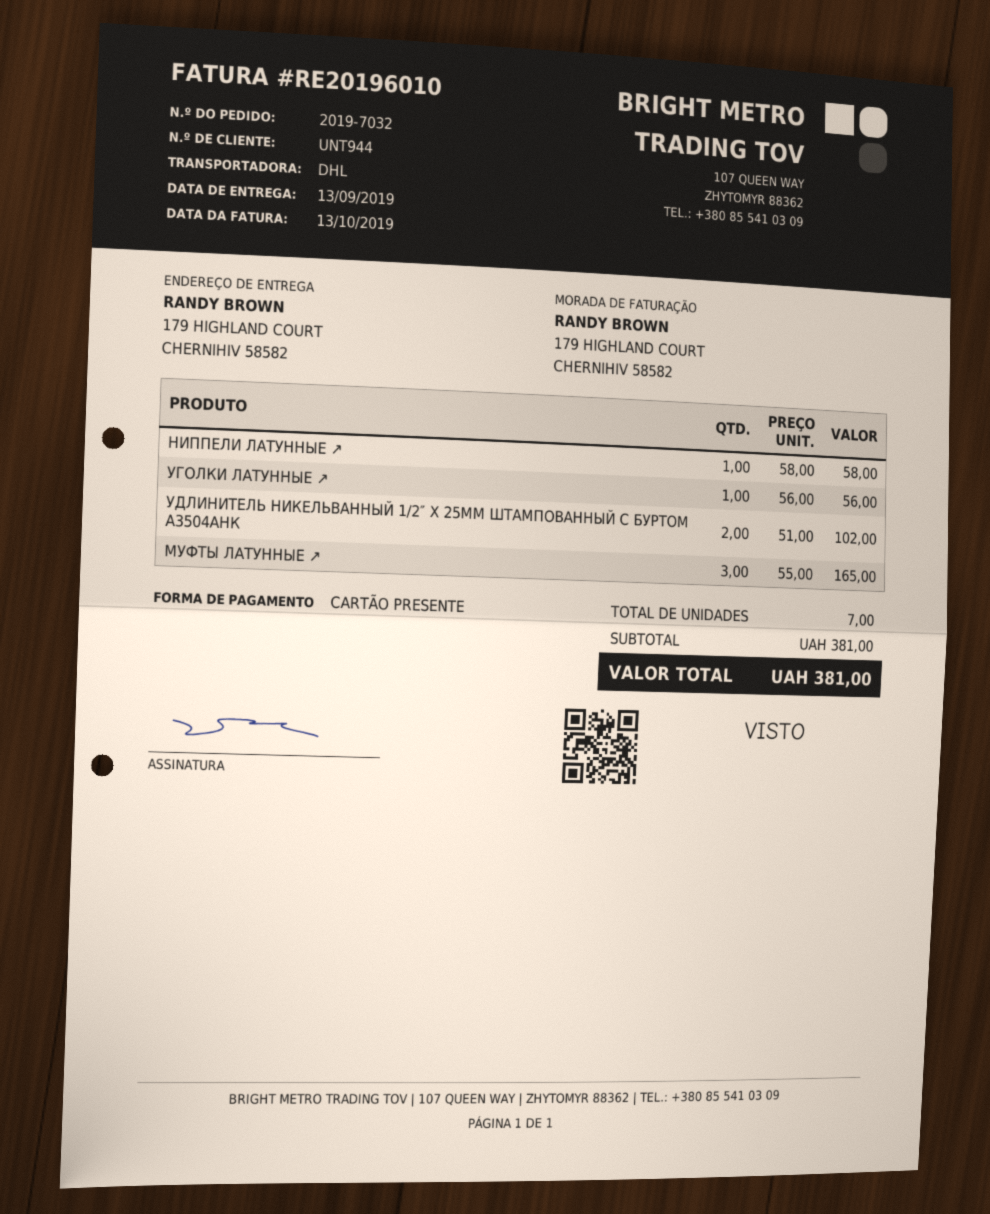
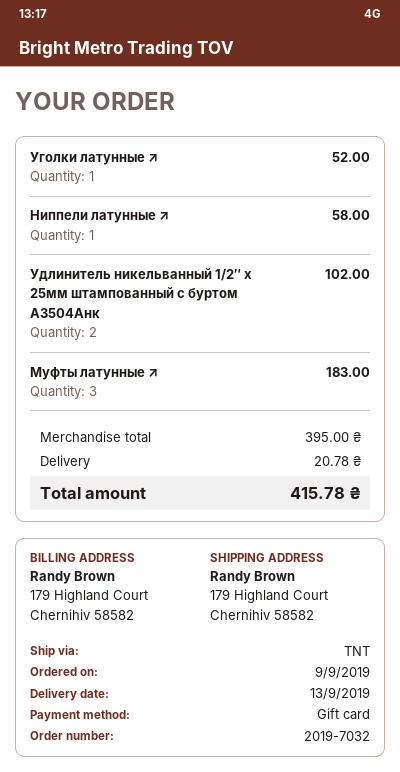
shipping method: DHL -> TNT
УГОЛКИ ЛАТУННЫЕ ↗: 1 for 56.00 -> 1 for 52.00
МУФТЫ ЛАТУННЫЕ ↗: 3 for 165.00 -> 3 for 183.00
subtotal: 381.00 -> 395.00
shipping: none -> 20.78
total: 381.00 -> 415.78

